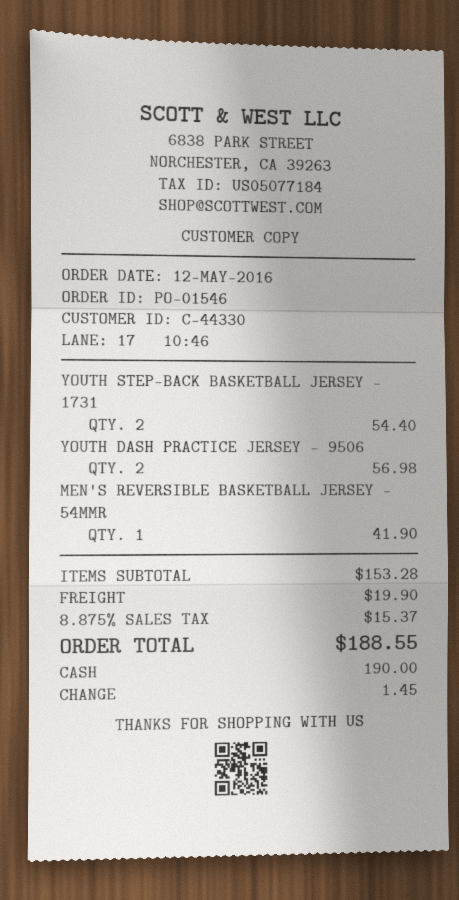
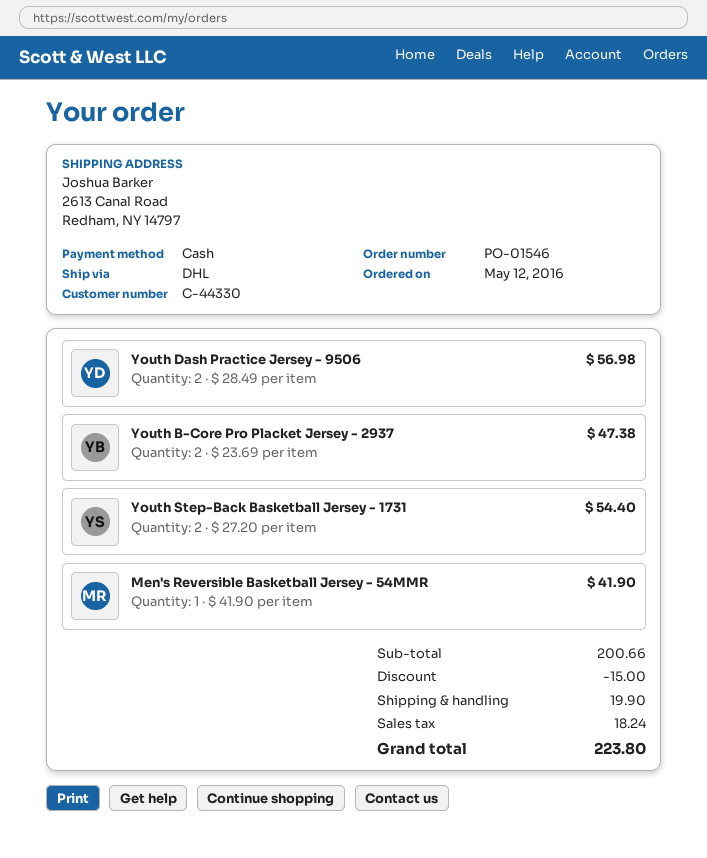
Youth B-Core Pro Placket Jersey - 2937: none -> 2 for 47.38
subtotal: 153.28 -> 200.66
discount: none -> 15.00
tax: 15.37 -> 18.24
total: 188.55 -> 223.80

